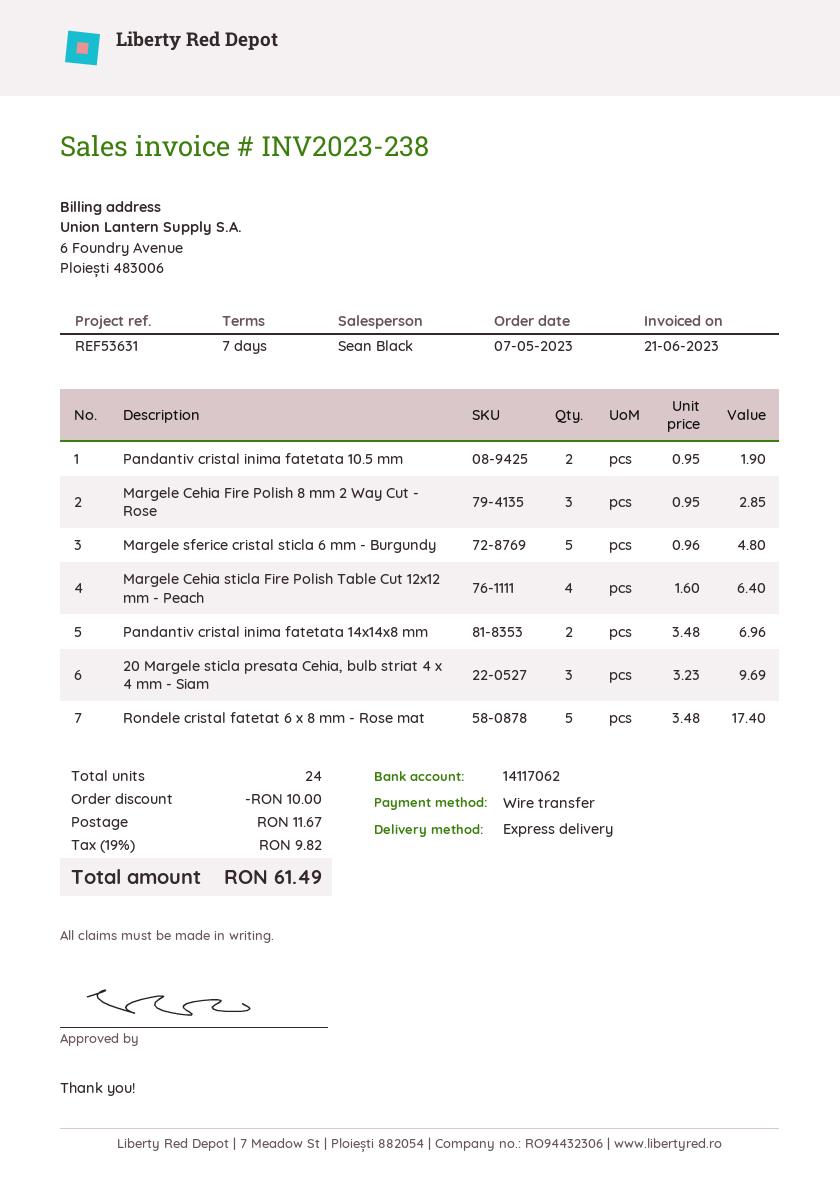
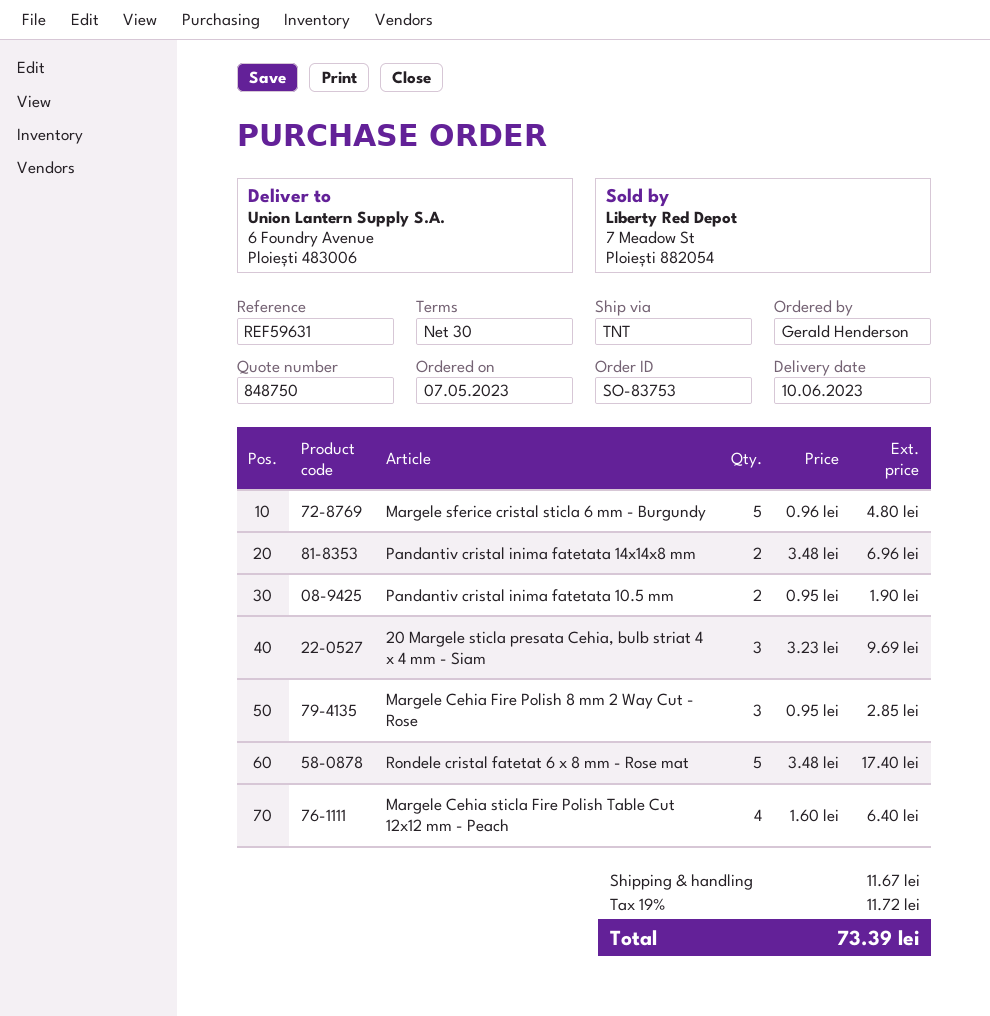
payment terms: 7 days -> 30 days
reference: REF53631 -> REF59631
shipping method: express -> TNT
discount: 10.00 -> none
tax: 19% = 9.82 -> 19% = 11.72
total: 61.49 -> 73.39

